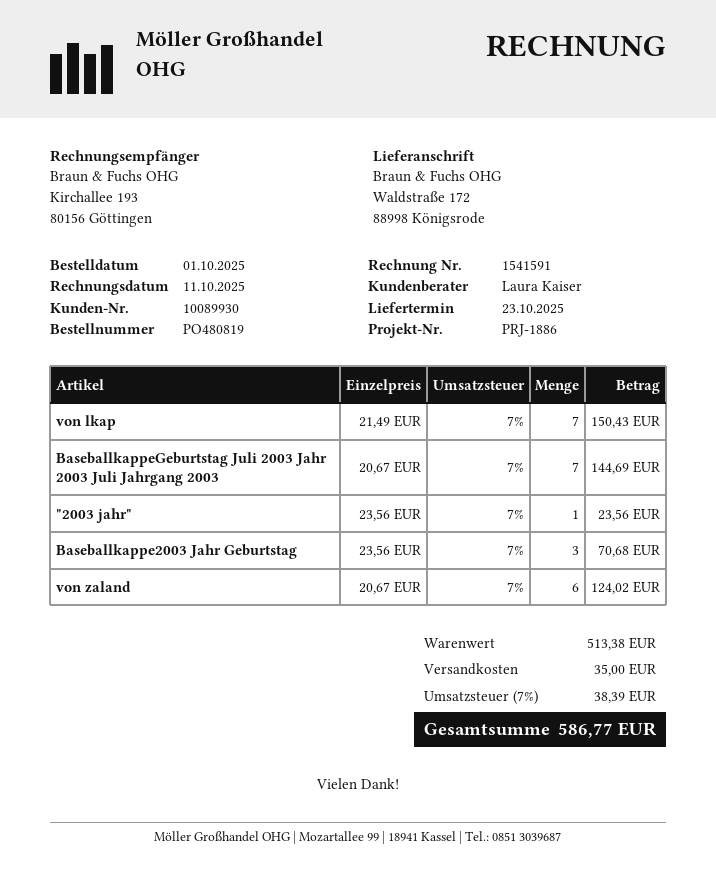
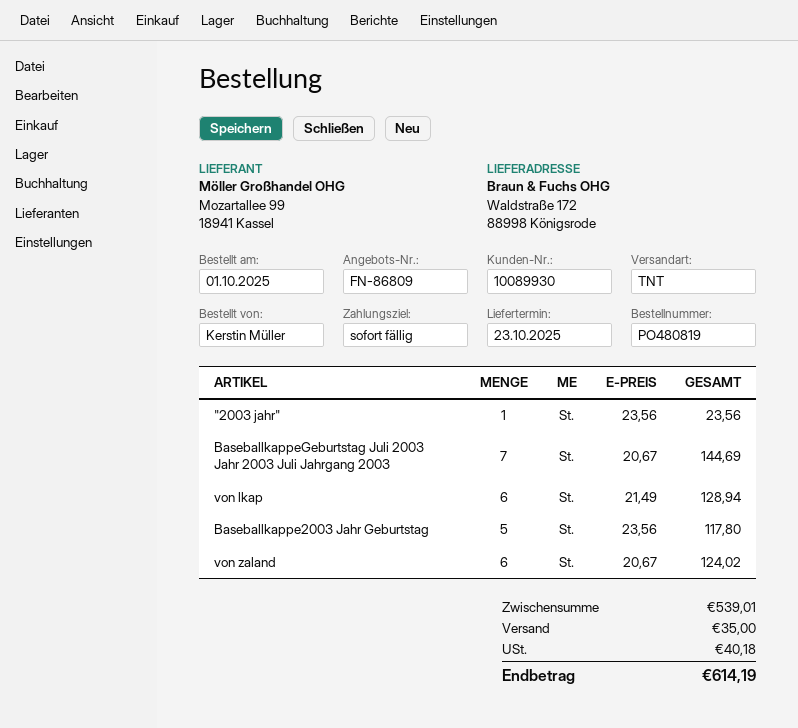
von lkap: 7 x 21.49 = 150.43 -> 6 x 21.49 = 128.94
Baseballkappe2003 Jahr Geburtstag: 3 x 23.56 = 70.68 -> 5 x 23.56 = 117.80
subtotal: 513.38 -> 539.01
tax: 38.39 -> 40.18
total: 586.77 -> 614.19

